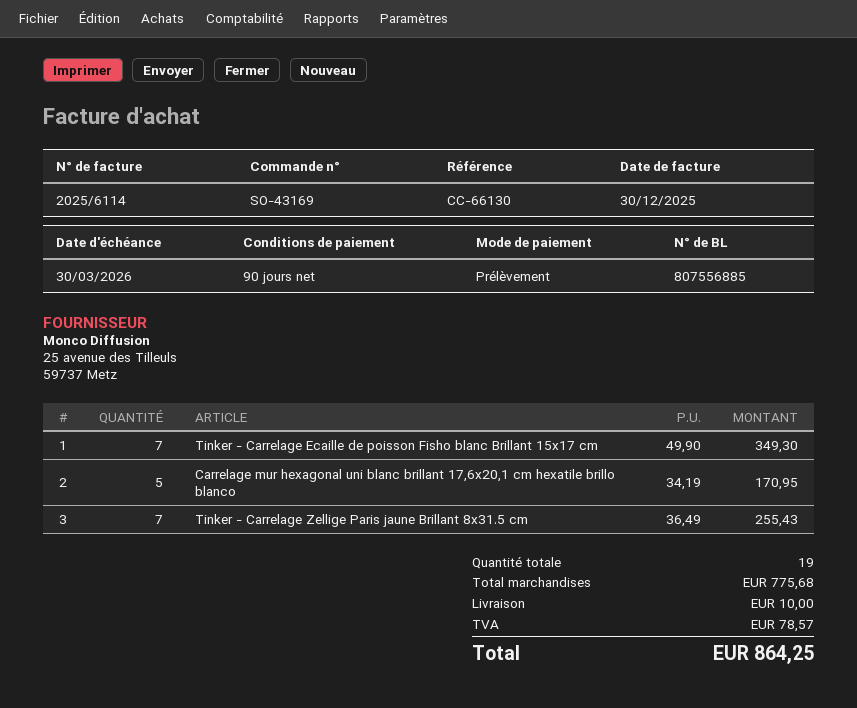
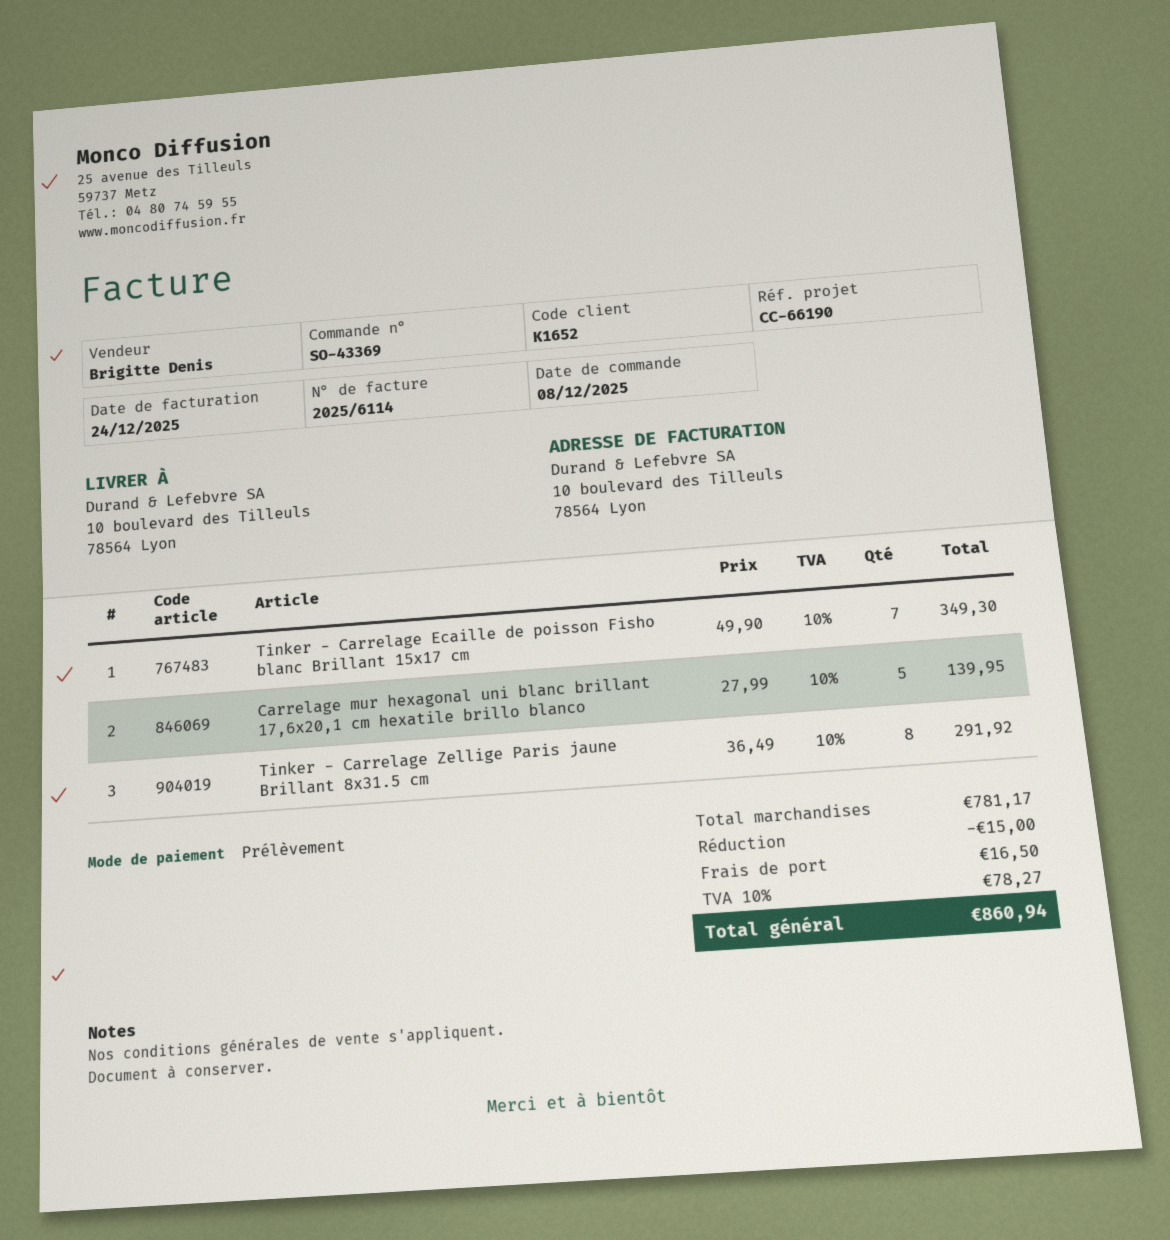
order number: SO-43169 -> SO-43369
invoice date: 2025-12-30 -> 2025-12-24
reference: CC-66130 -> CC-66190
Carrelage mur hexagonal uni blanc brillant 17,6x20,1 cm hexatile brillo blanco: 5 x 34.19 = 170.95 -> 5 x 27.99 = 139.95
Tinker - Carrelage Zellige Paris jaune Brillant 8x31.5 cm: 7 x 36.49 = 255.43 -> 8 x 36.49 = 291.92
subtotal: 775.68 -> 781.17
discount: none -> 15.00
shipping: 10.00 -> 16.50
tax: 78.57 -> 78.27
total: 864.25 -> 860.94

